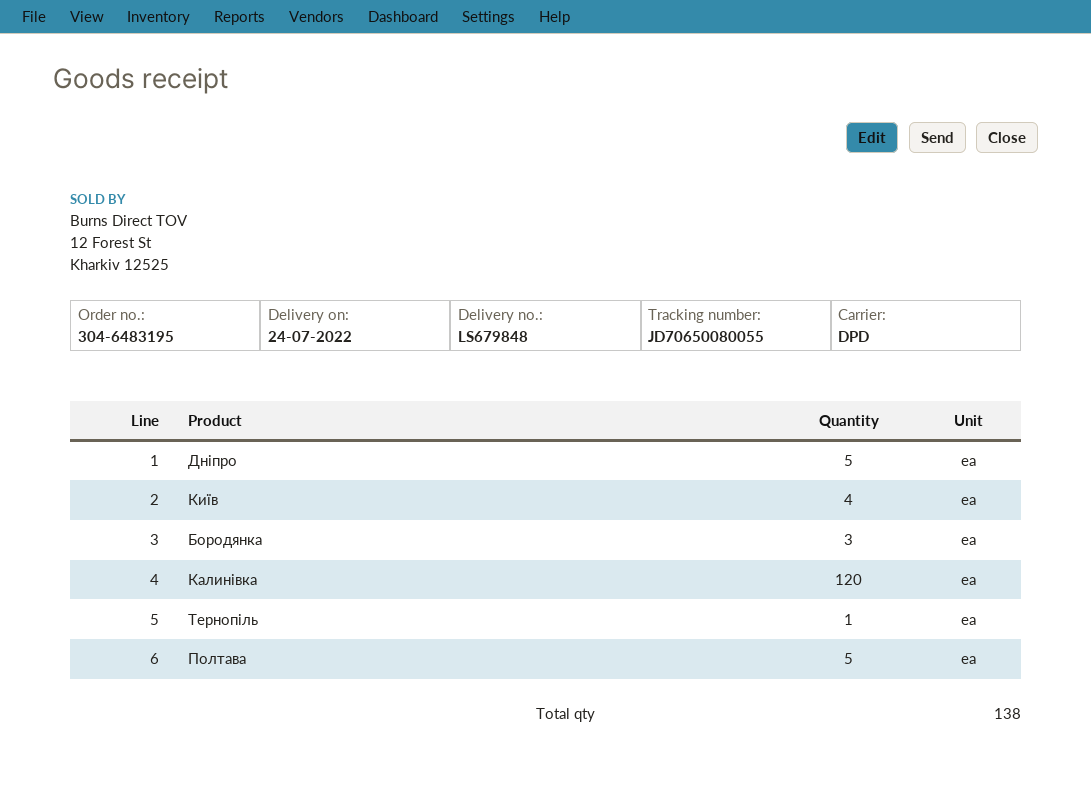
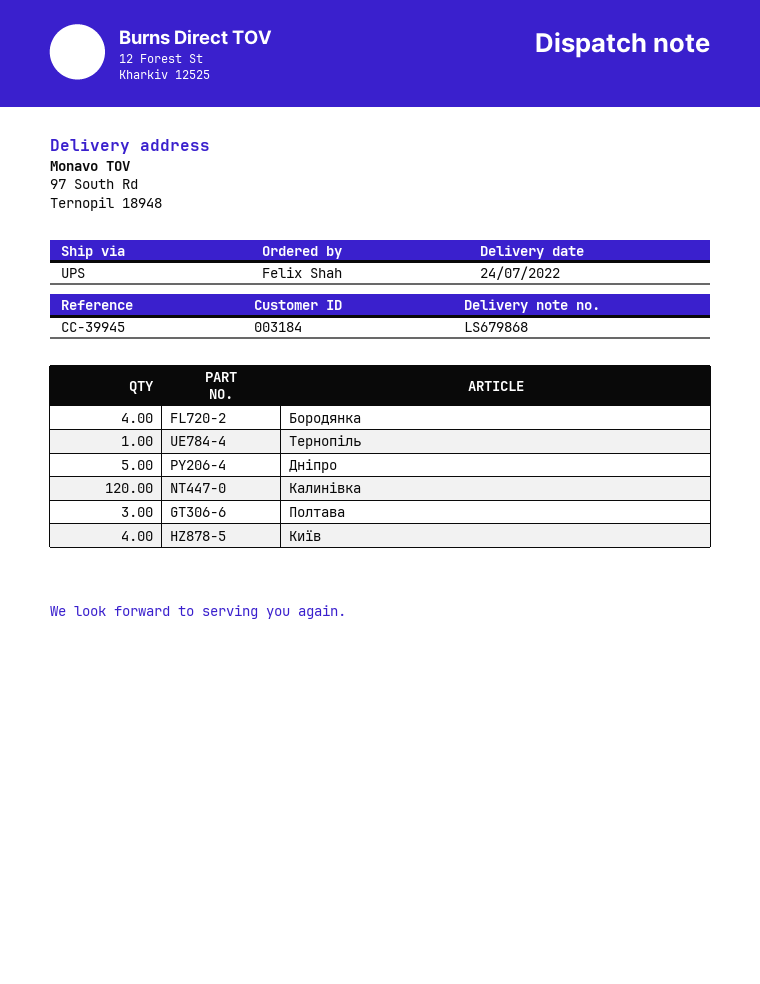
delivery note number: LS679848 -> LS679868
shipping method: DPD -> UPS
Бородянка: 3 -> 4
Полтава: 5 -> 3

